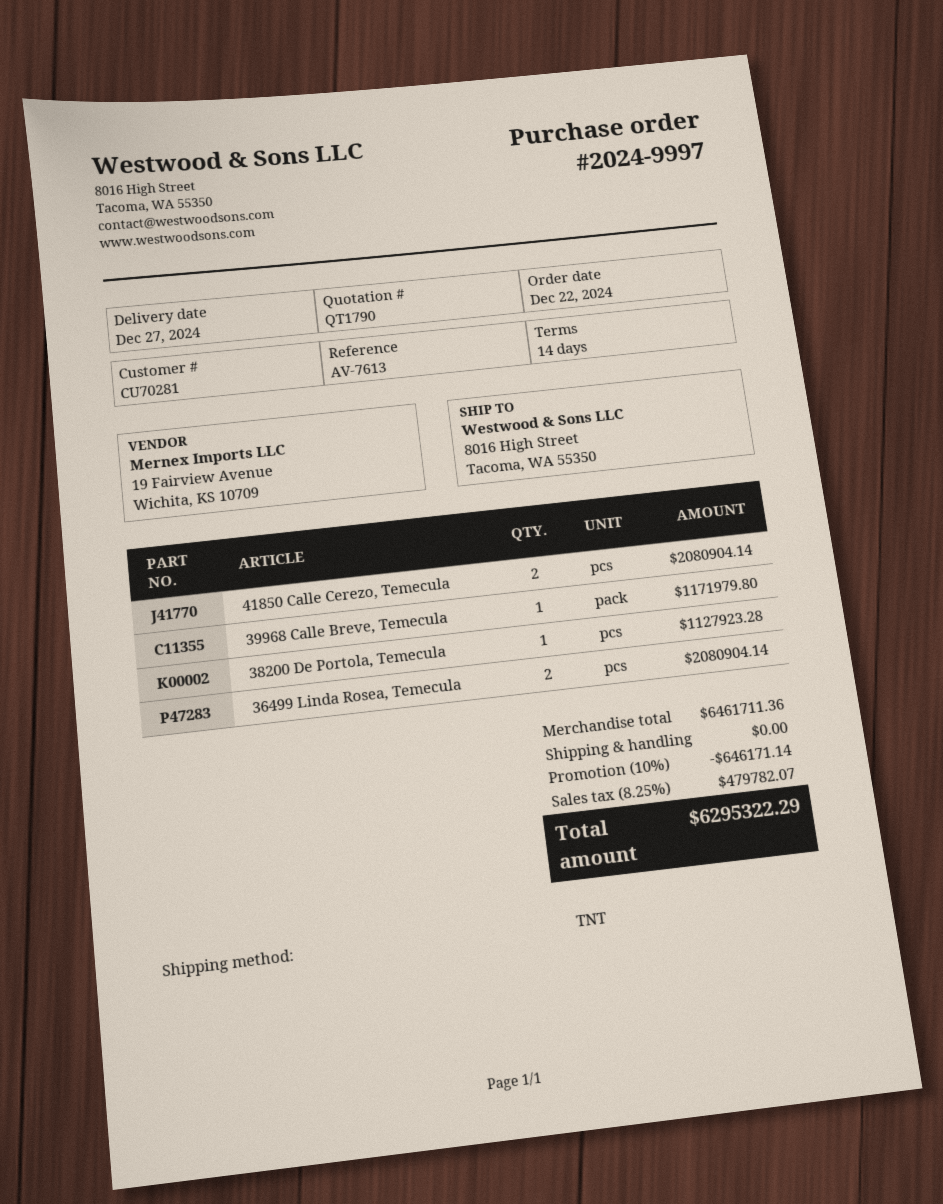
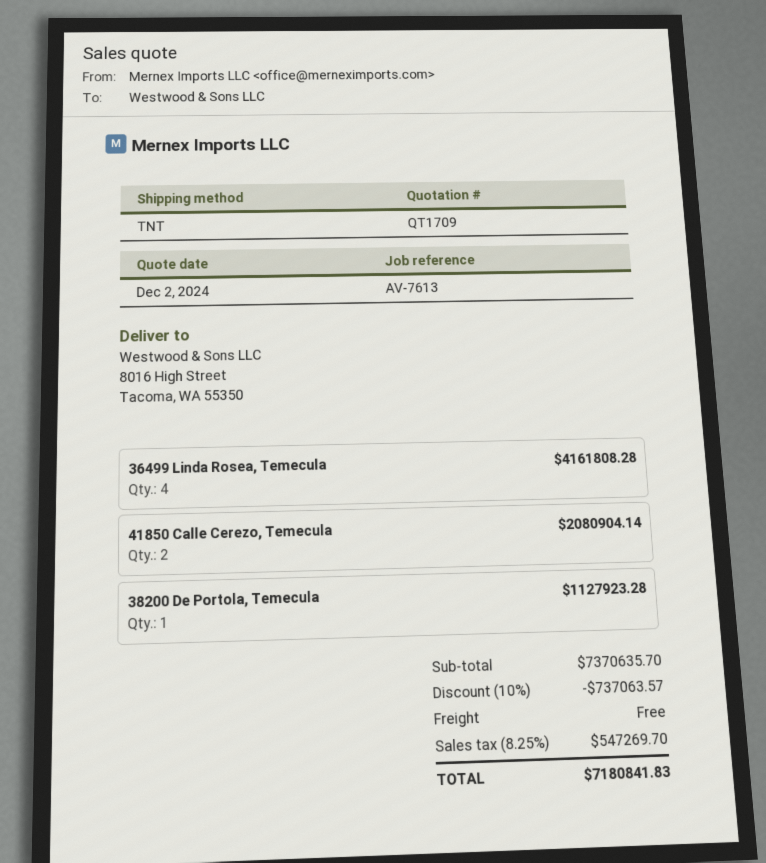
quote number: QT1790 -> QT1709
39968 Calle Breve, Temecula: 1 for 1171979.80 -> none
36499 Linda Rosea, Temecula: 2 for 2080904.14 -> 4 for 4161808.28
subtotal: 6461711.36 -> 7370635.70
discount: 10% = 646171.14 -> 10% = 737063.57
tax: 8.25% = 479782.07 -> 8.25% = 547269.70
total: 6295322.29 -> 7180841.83

